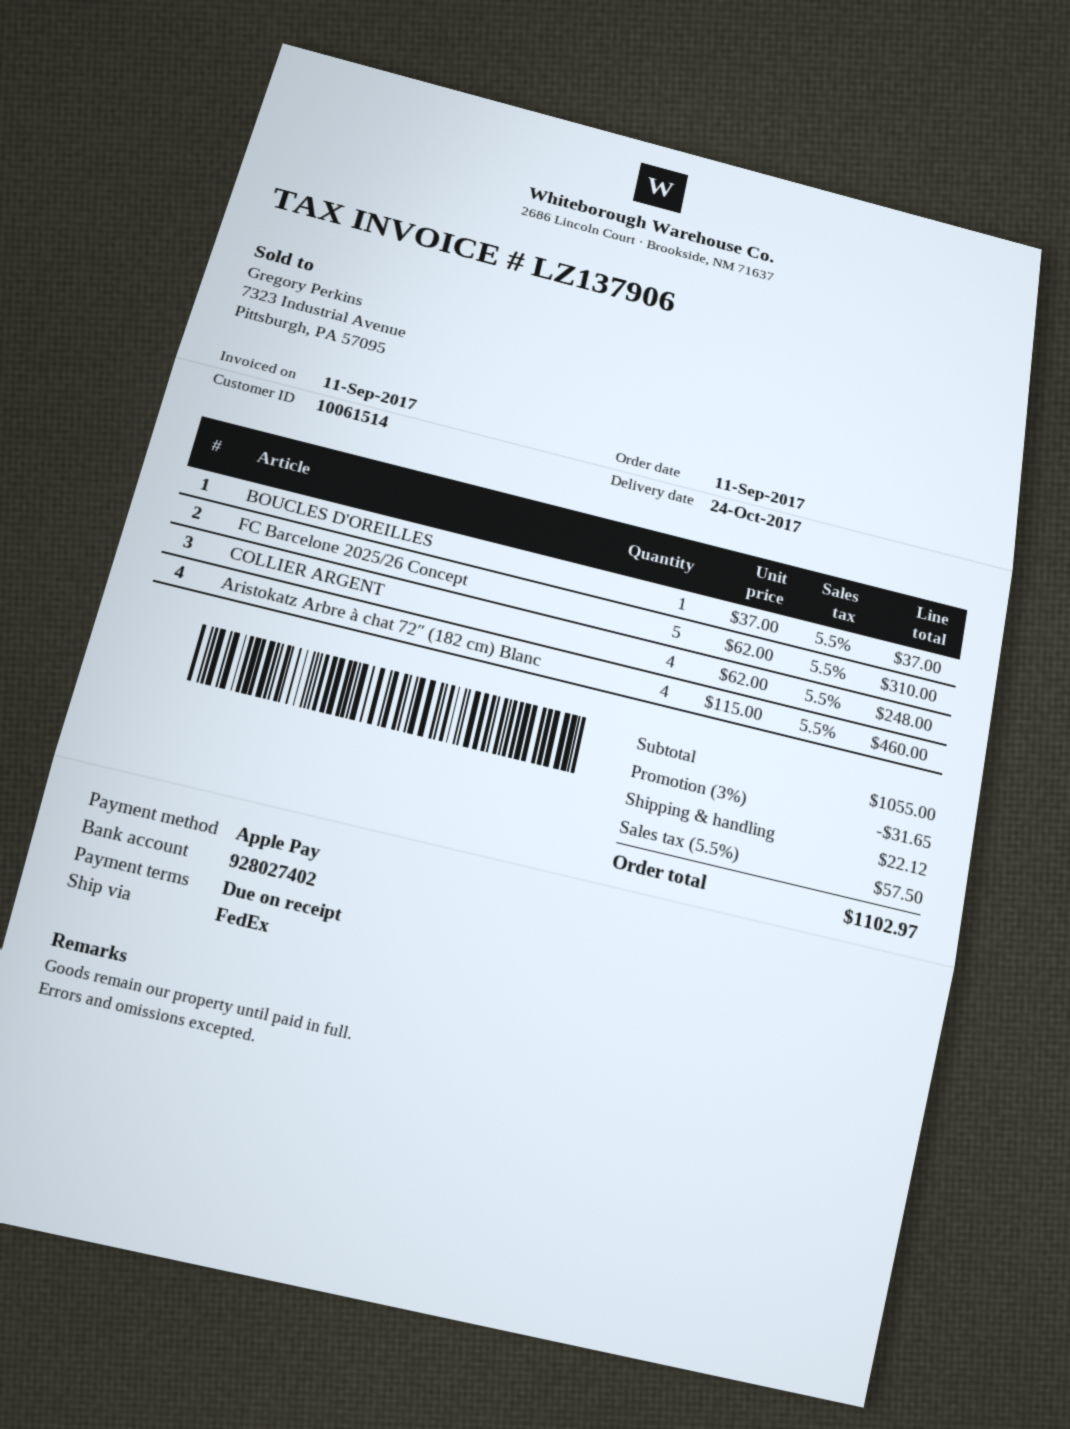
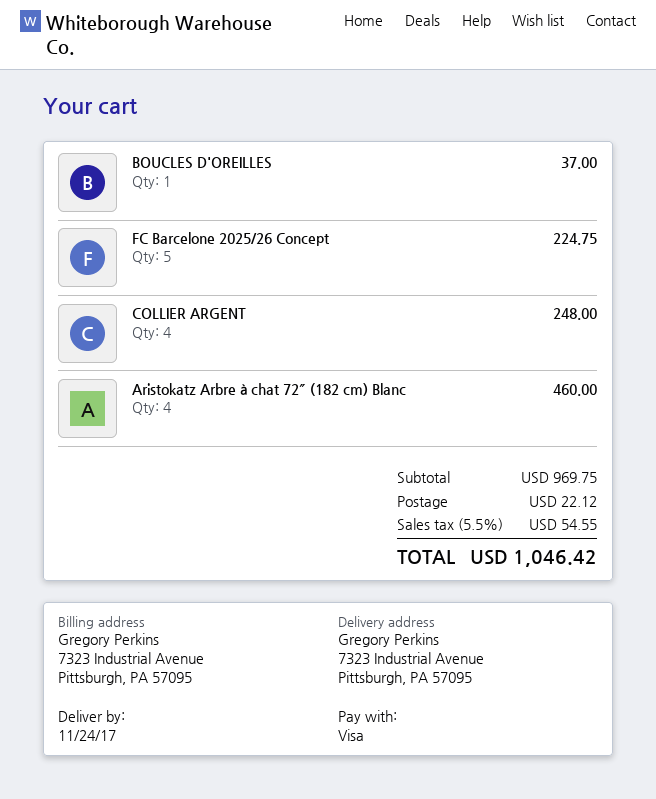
delivery date: 2017-10-24 -> 2017-11-24
payment method: Apple Pay -> Visa
FC Barcelone 2025/26 Concept: 5 for 310.00 -> 5 for 224.75
subtotal: 1055.00 -> 969.75
discount: 3% = 31.65 -> none
tax: 5.5% = 57.50 -> 5.5% = 54.55
total: 1102.97 -> 1046.42

